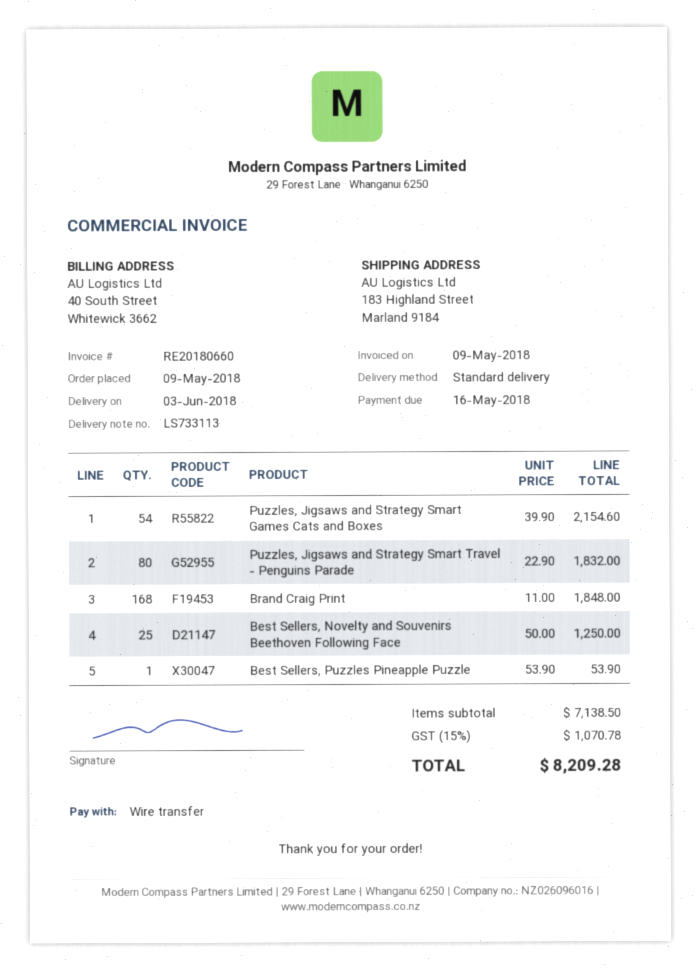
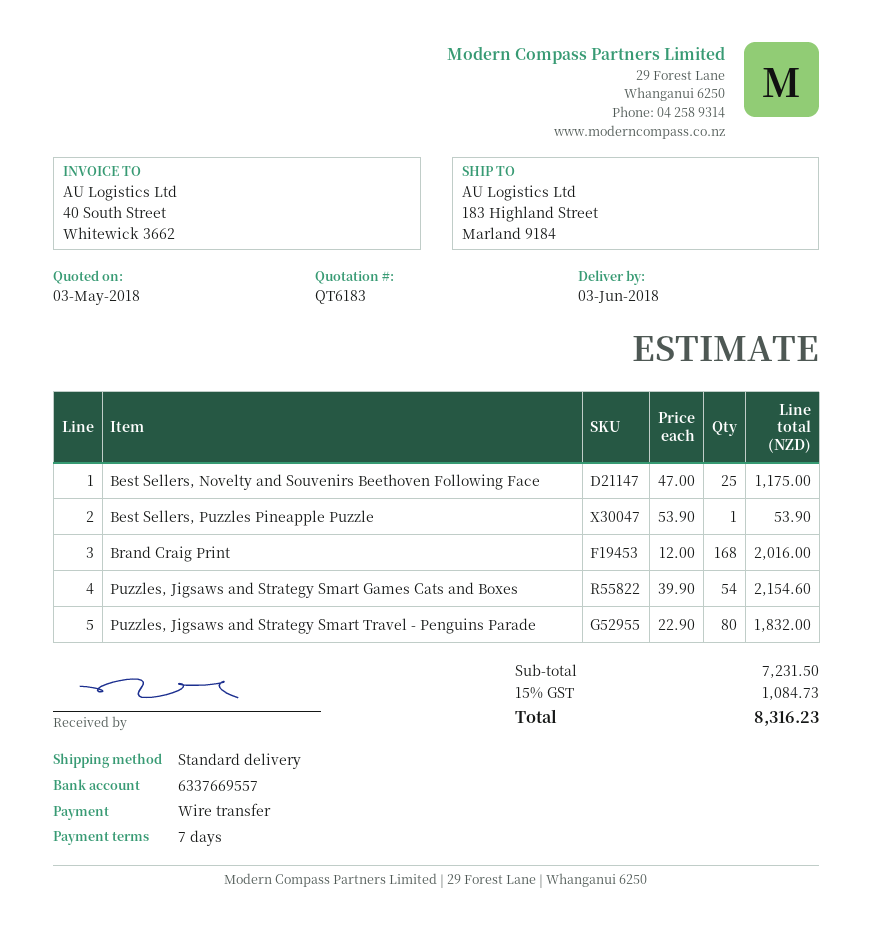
Brand Craig Print: 168 x 11.00 = 1848.00 -> 168 x 12.00 = 2016.00
Best Sellers, Novelty and Souvenirs Beethoven Following Face: 25 x 50.00 = 1250.00 -> 25 x 47.00 = 1175.00
subtotal: 7138.50 -> 7231.50
tax: 15% = 1070.78 -> 15% = 1084.73
total: 8209.28 -> 8316.23

